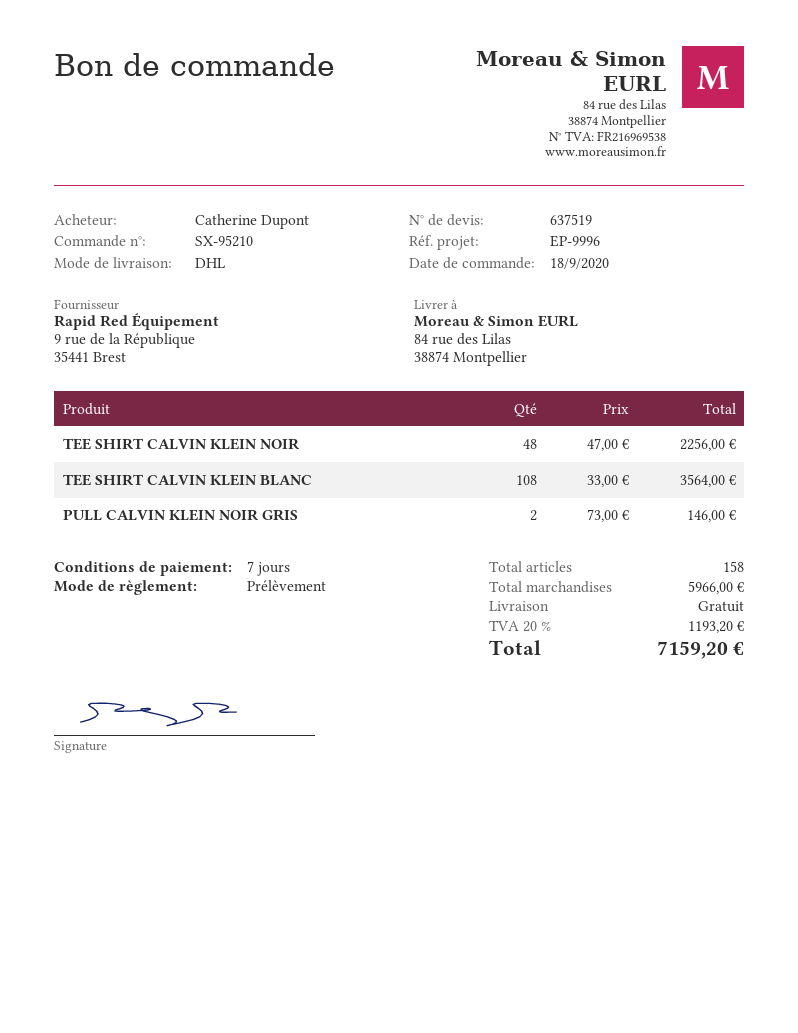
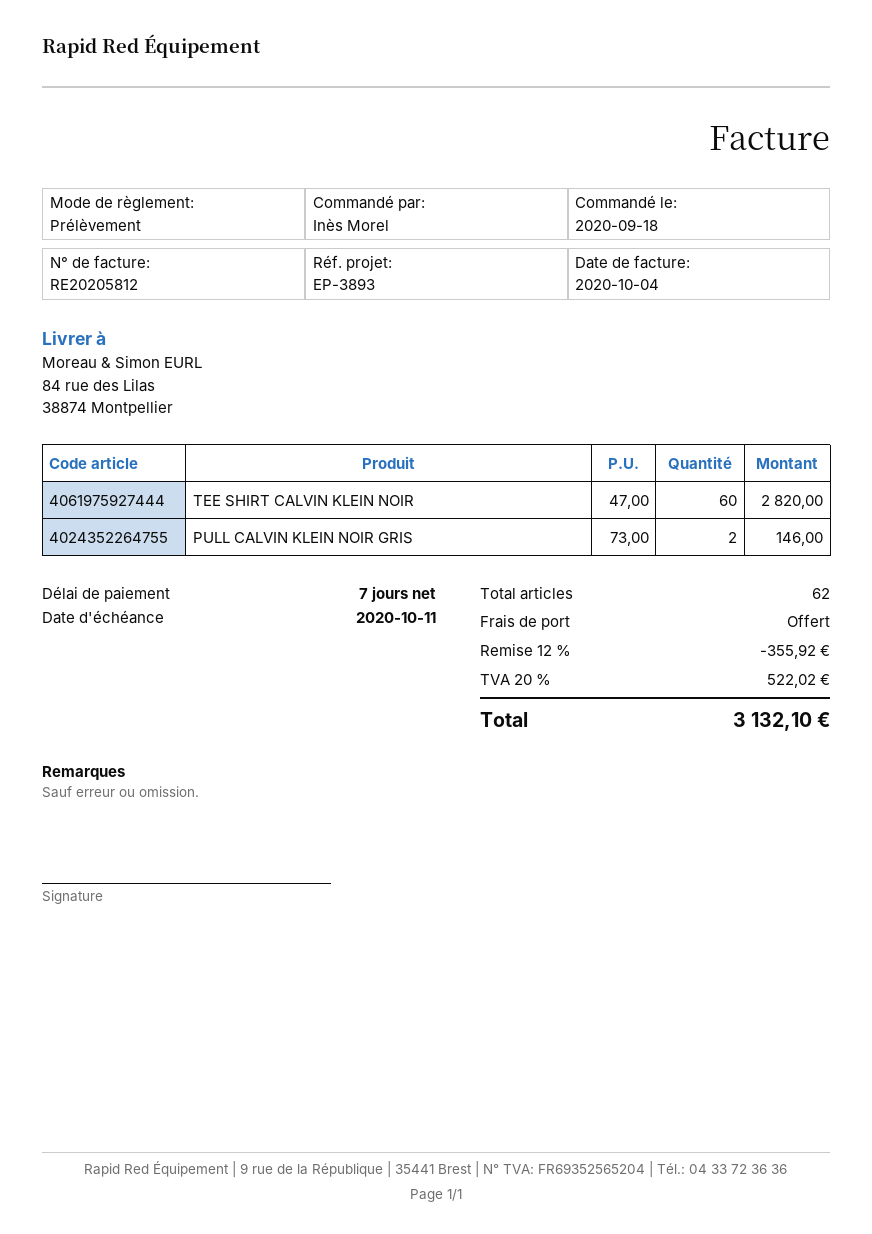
reference: EP-9996 -> EP-3893
ordered by: Catherine Dupont -> Inès Morel
TEE SHIRT CALVIN KLEIN NOIR: 48 x 47.00 = 2256.00 -> 60 x 47.00 = 2820.00
TEE SHIRT CALVIN KLEIN BLANC: 108 x 33.00 = 3564.00 -> none
total quantity: 158 -> 62
discount: none -> 12% = 355.92
tax: 20% = 1193.20 -> 20% = 522.02
total: 7159.20 -> 3132.10

